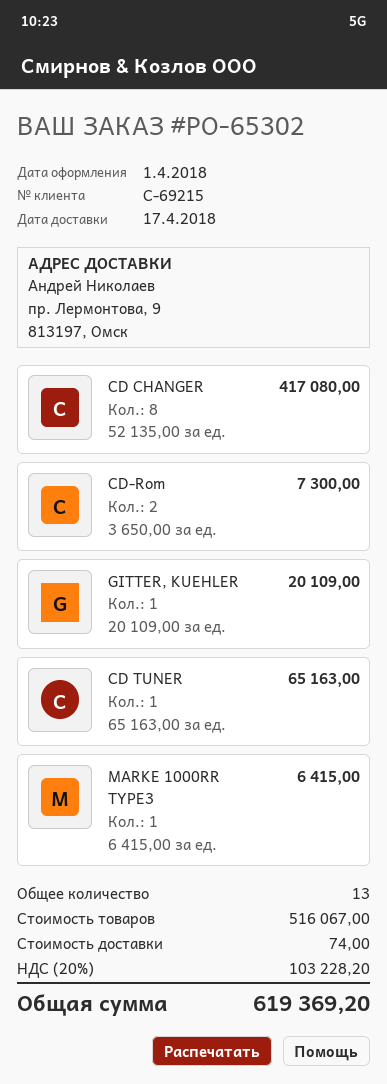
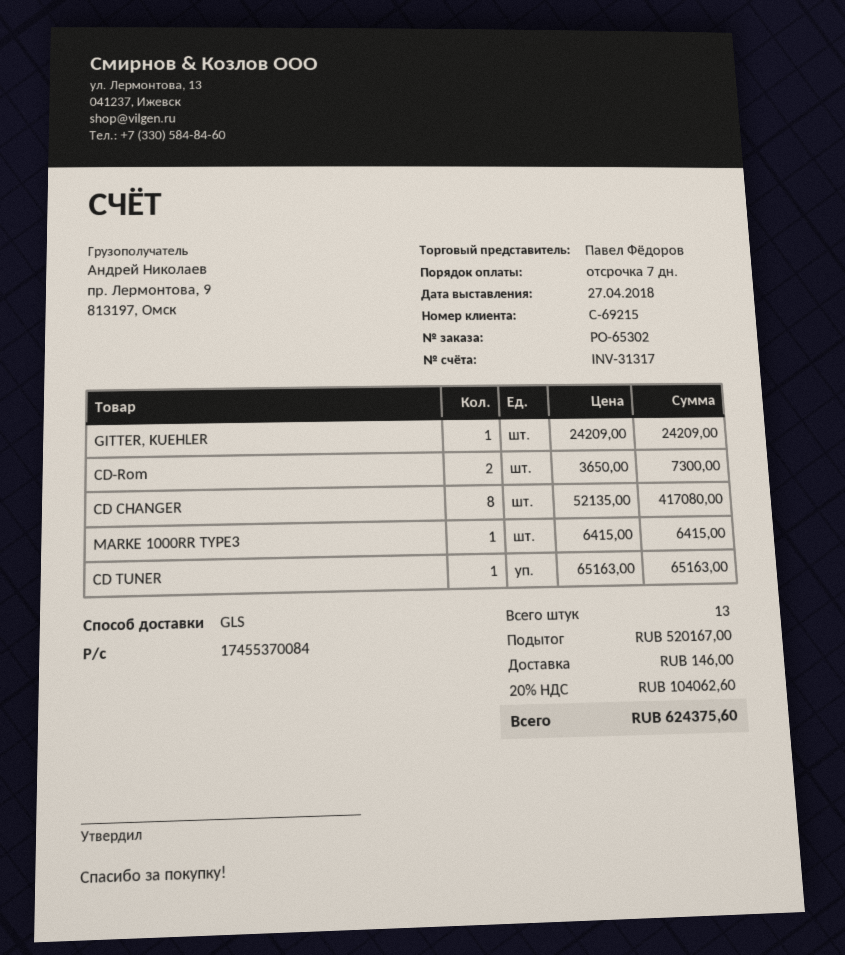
GITTER, KUEHLER: 1 x 20109.00 = 20109.00 -> 1 x 24209.00 = 24209.00
subtotal: 516067.00 -> 520167.00
shipping: 74.00 -> 146.00
tax: 20% = 103228.20 -> 20% = 104062.60
total: 619369.20 -> 624375.60

